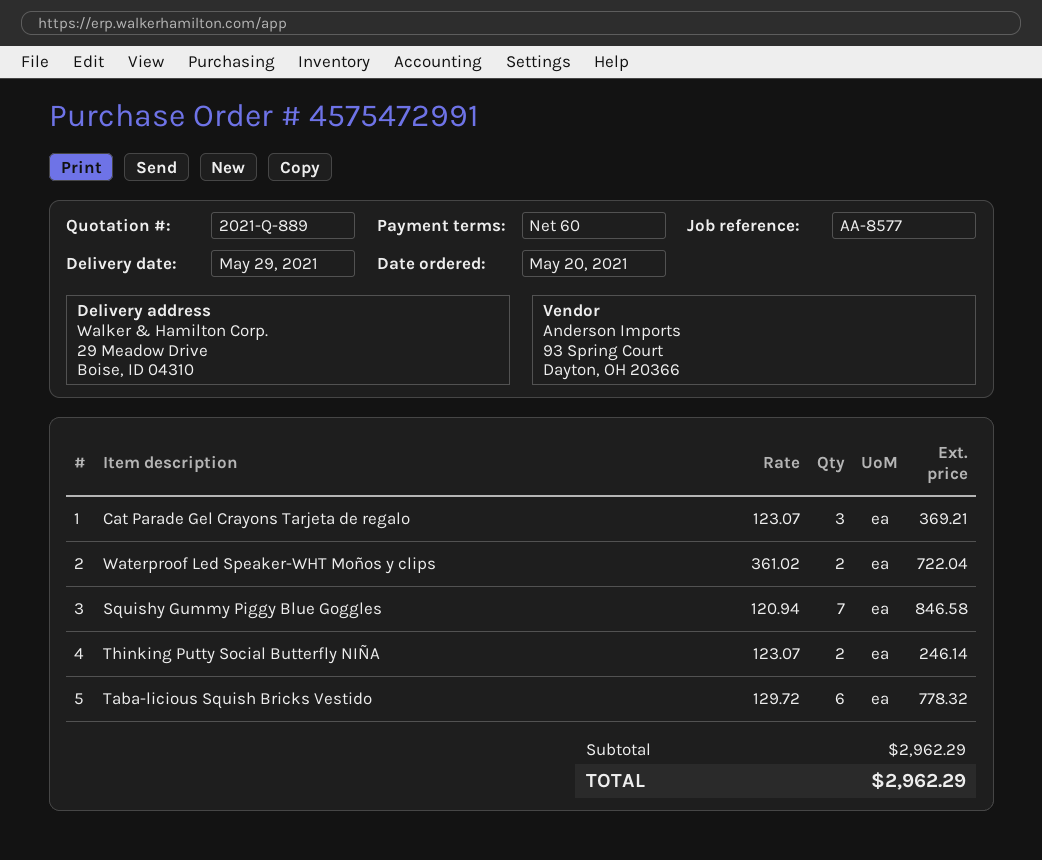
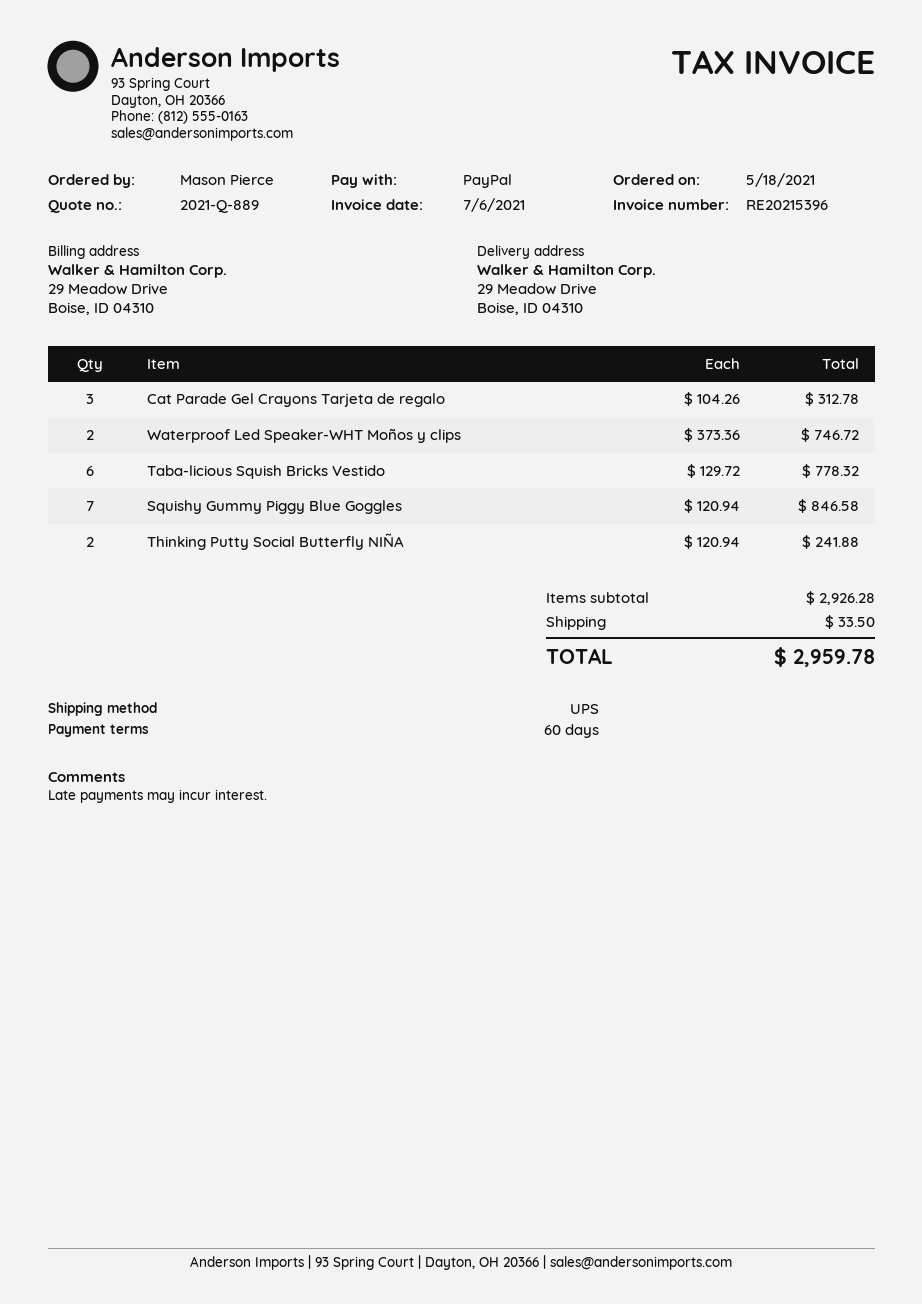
order date: 2021-05-20 -> 2021-05-18
Cat Parade Gel Crayons Tarjeta de regalo: 3 x 123.07 = 369.21 -> 3 x 104.26 = 312.78
Waterproof Led Speaker-WHT Moños y clips: 2 x 361.02 = 722.04 -> 2 x 373.36 = 746.72
Thinking Putty Social Butterfly NIÑA: 2 x 123.07 = 246.14 -> 2 x 120.94 = 241.88
subtotal: 2962.29 -> 2926.28
shipping: none -> 33.50
total: 2962.29 -> 2959.78

